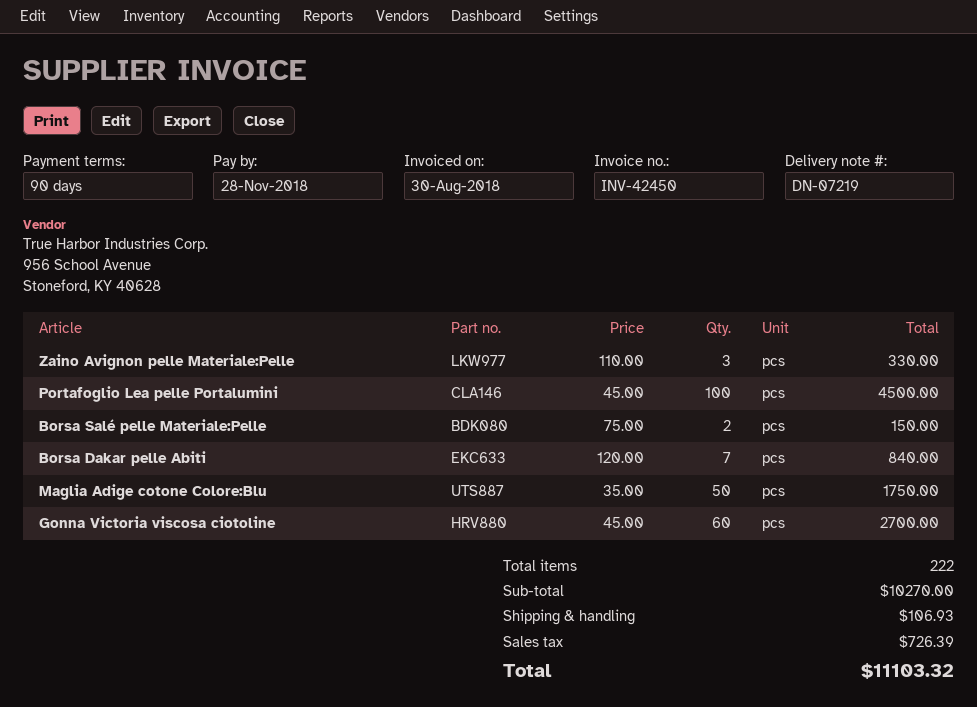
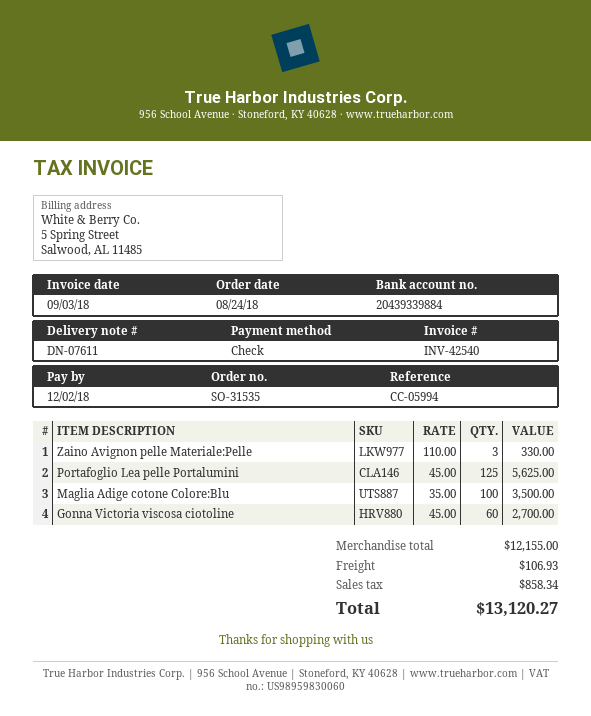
delivery note number: DN-07219 -> DN-07611
invoice number: INV-42450 -> INV-42540
invoice date: 2018-08-30 -> 2018-09-03
due date: 2018-11-28 -> 2018-12-02
Portafoglio Lea pelle Portalumini: 100 x 45.00 = 4500.00 -> 125 x 45.00 = 5625.00
Borsa Salé pelle Materiale:Pelle: 2 x 75.00 = 150.00 -> none
Borsa Dakar pelle Abiti: 7 x 120.00 = 840.00 -> none
Maglia Adige cotone Colore:Blu: 50 x 35.00 = 1750.00 -> 100 x 35.00 = 3500.00
subtotal: 10270.00 -> 12155.00
tax: 726.39 -> 858.34
total: 11103.32 -> 13120.27

